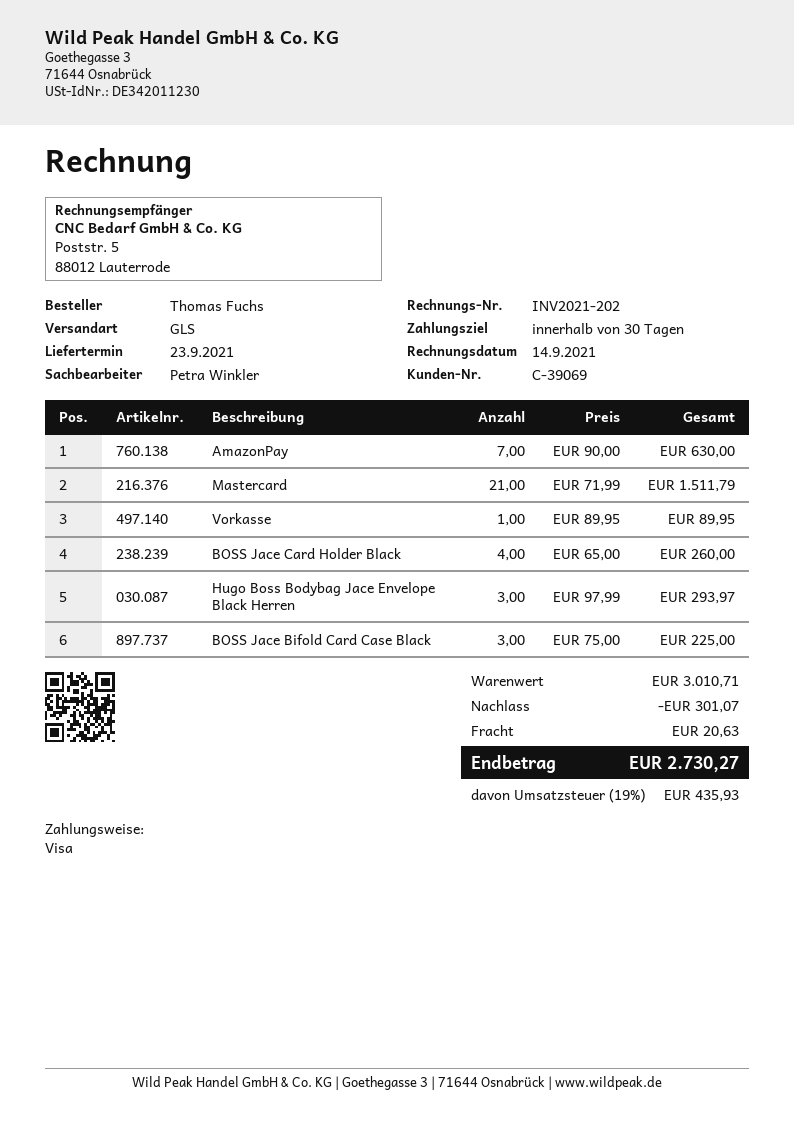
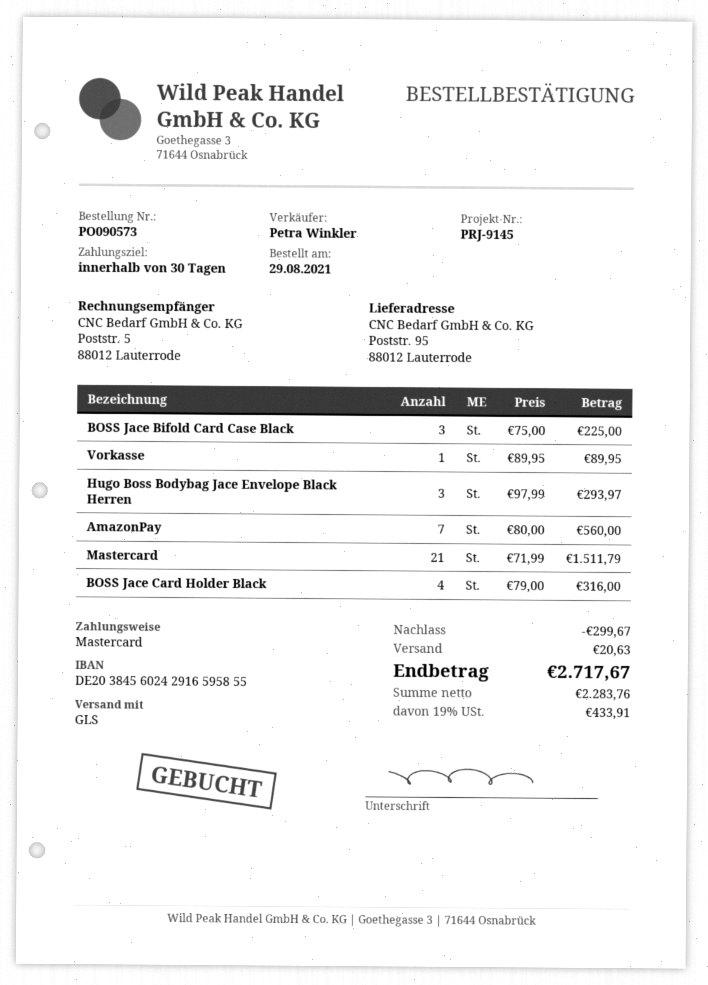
payment method: Visa -> Mastercard
AmazonPay: 7 x 90.00 = 630.00 -> 7 x 80.00 = 560.00
BOSS Jace Card Holder Black: 4 x 65.00 = 260.00 -> 4 x 79.00 = 316.00
discount: 301.07 -> 299.67
tax: 19% = 435.93 -> 19% = 433.91
total: 2730.27 -> 2717.67

